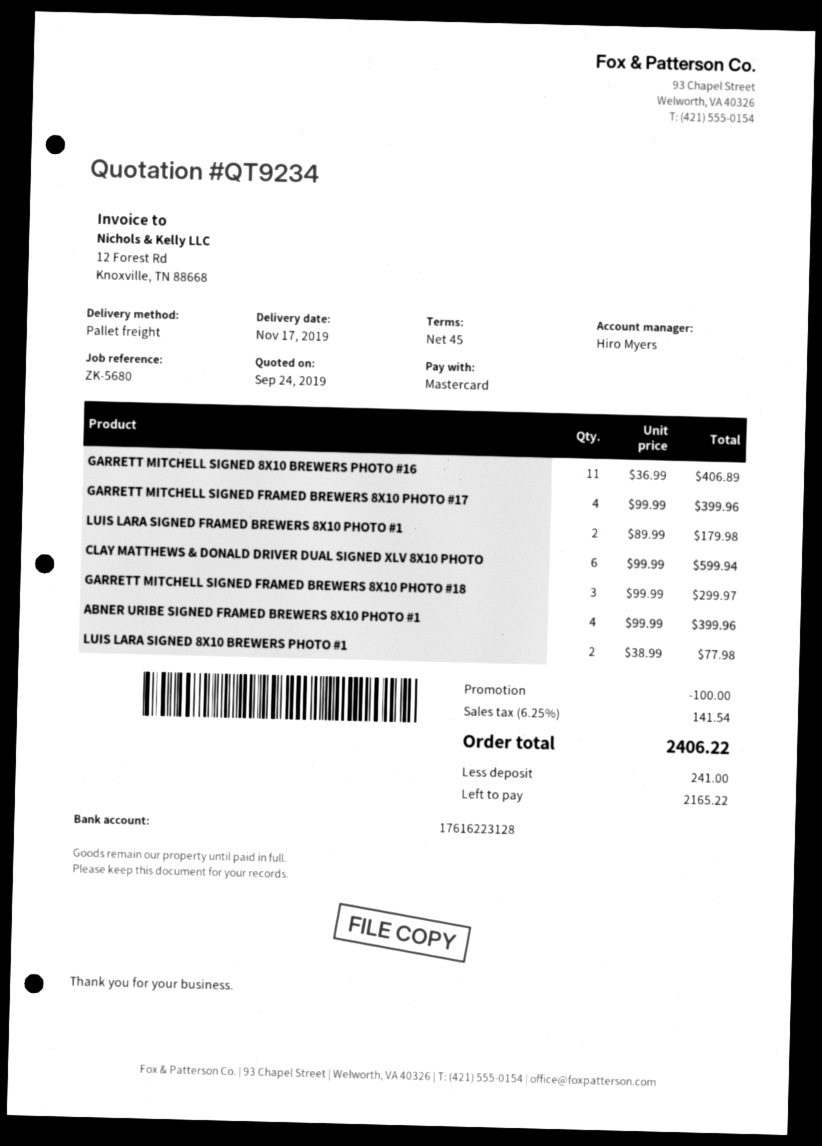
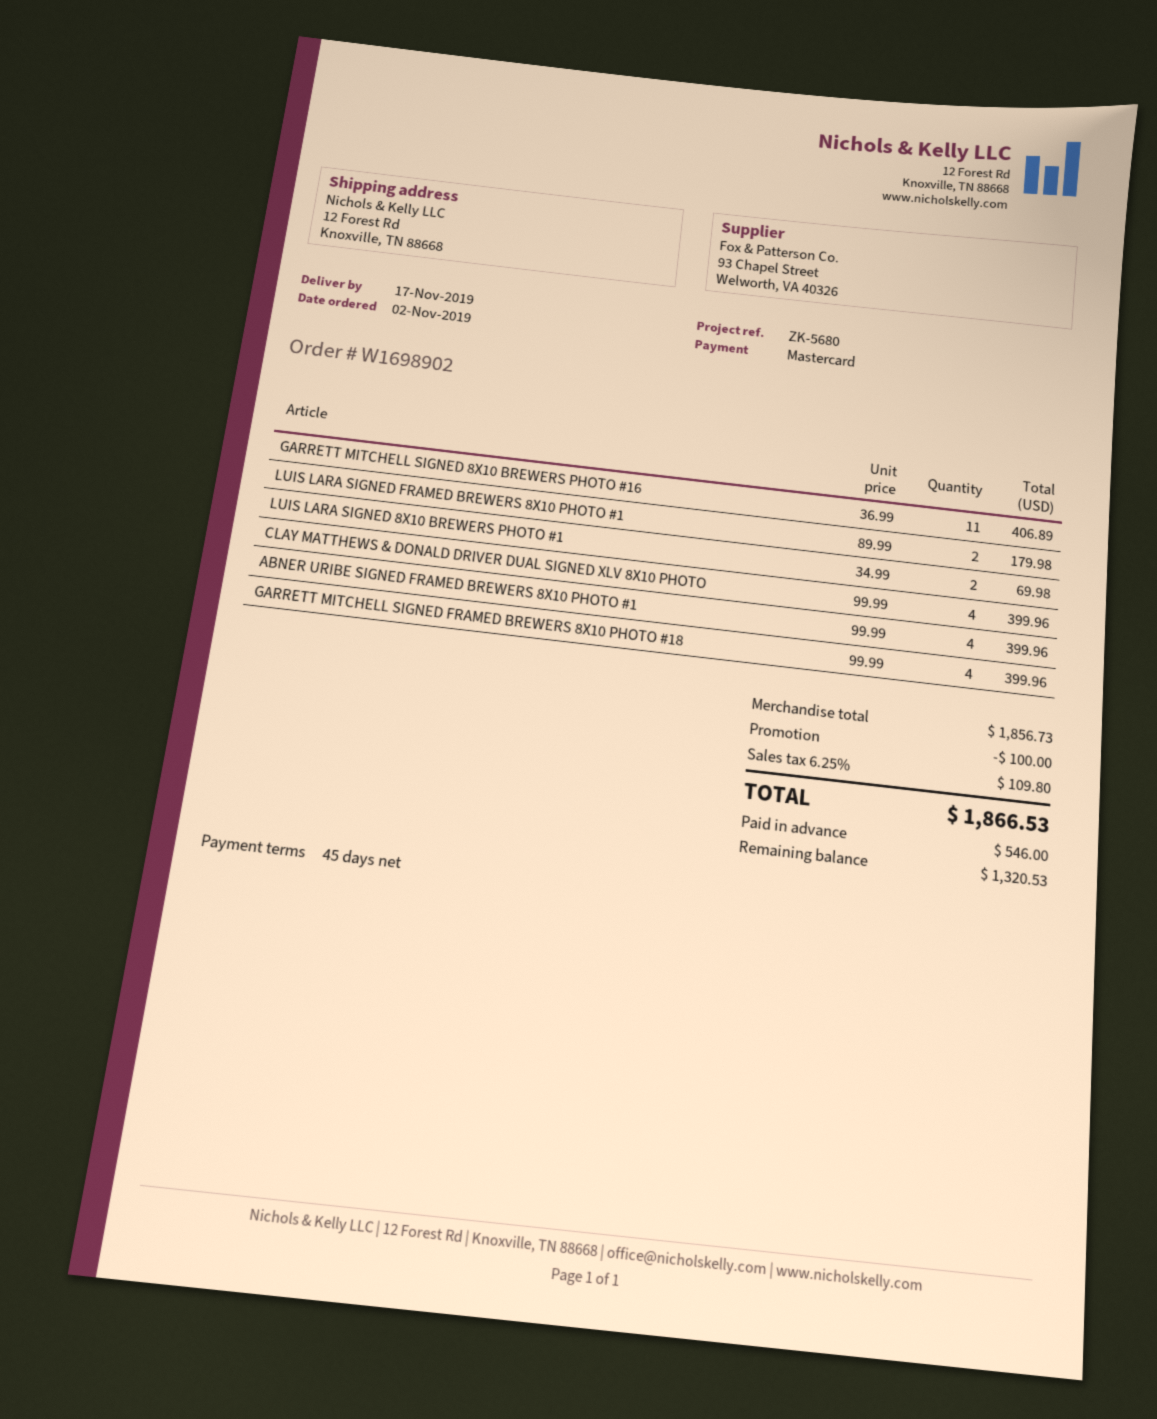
GARRETT MITCHELL SIGNED FRAMED BREWERS 8X10 PHOTO #17: 4 x 99.99 = 399.96 -> none
CLAY MATTHEWS & DONALD DRIVER DUAL SIGNED XLV 8X10 PHOTO: 6 x 99.99 = 599.94 -> 4 x 99.99 = 399.96
GARRETT MITCHELL SIGNED FRAMED BREWERS 8X10 PHOTO #18: 3 x 99.99 = 299.97 -> 4 x 99.99 = 399.96
LUIS LARA SIGNED 8X10 BREWERS PHOTO #1: 2 x 38.99 = 77.98 -> 2 x 34.99 = 69.98
tax: 6.25% = 141.54 -> 6.25% = 109.80
total: 2406.22 -> 1866.53
deposit: 241.00 -> 546.00
balance: 2165.22 -> 1320.53

